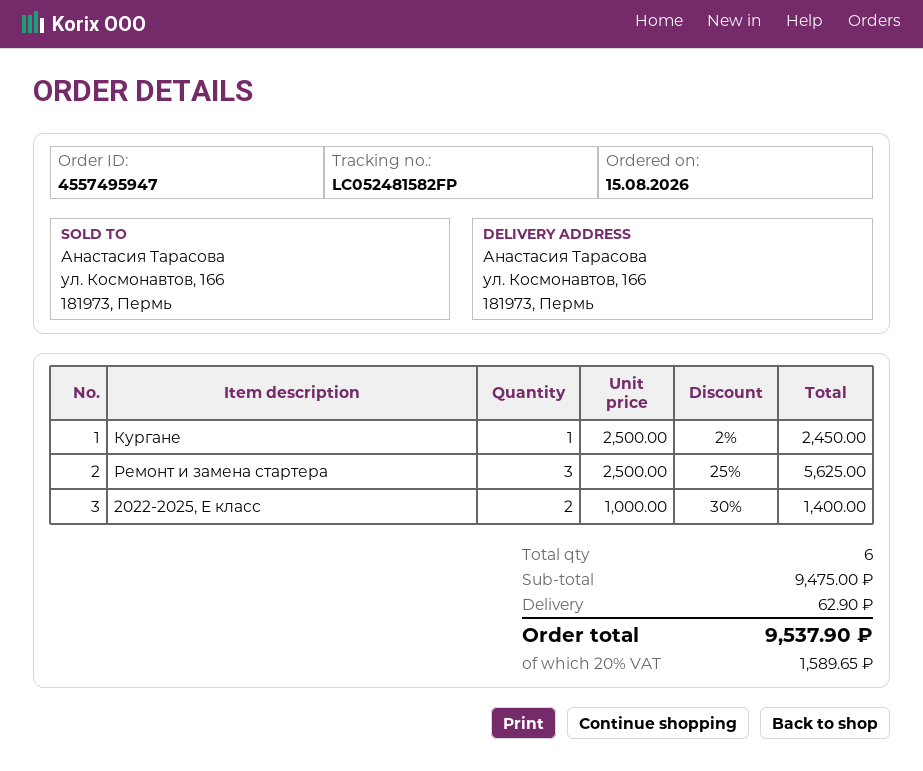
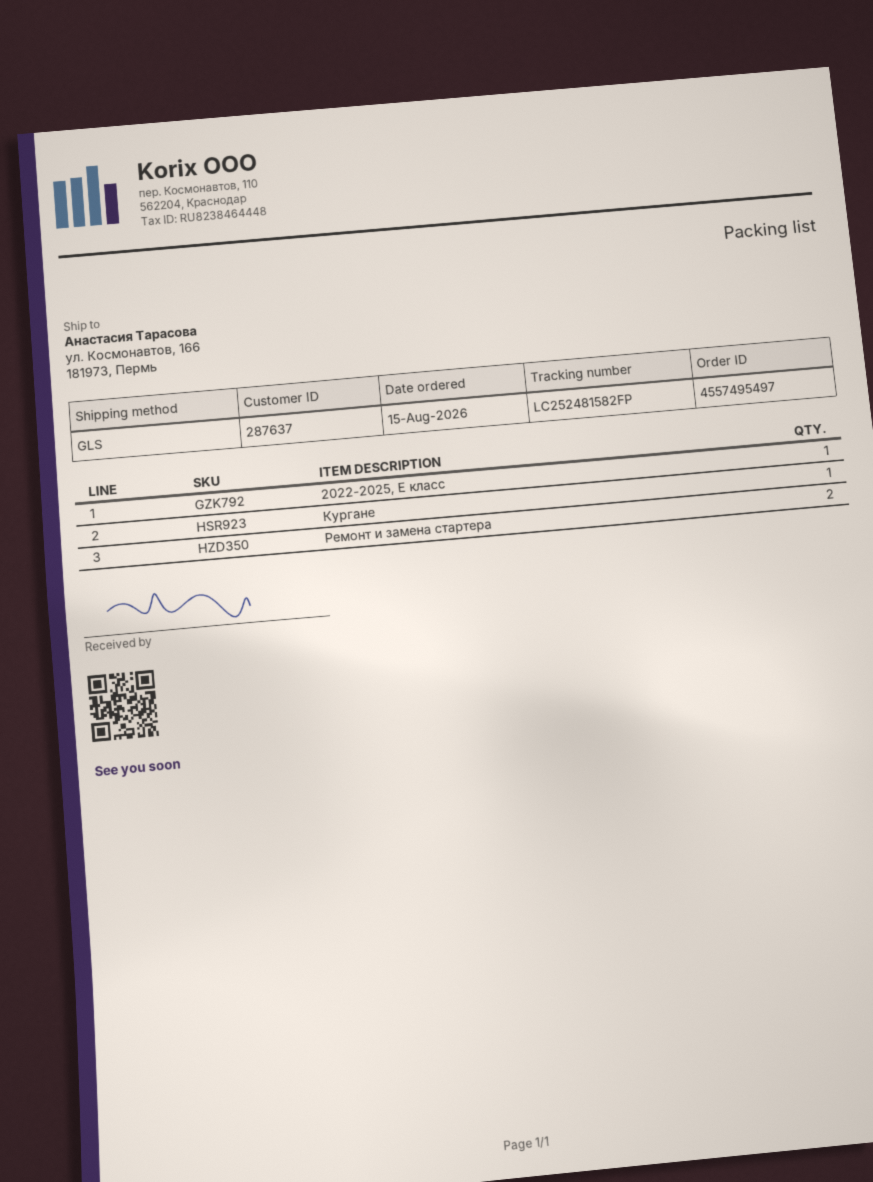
order number: 4557495947 -> 4557495497
tracking number: LC052481582FP -> LC252481582FP
Ремонт и замена стартера: 3 -> 2
2022-2025, E класс: 2 -> 1

